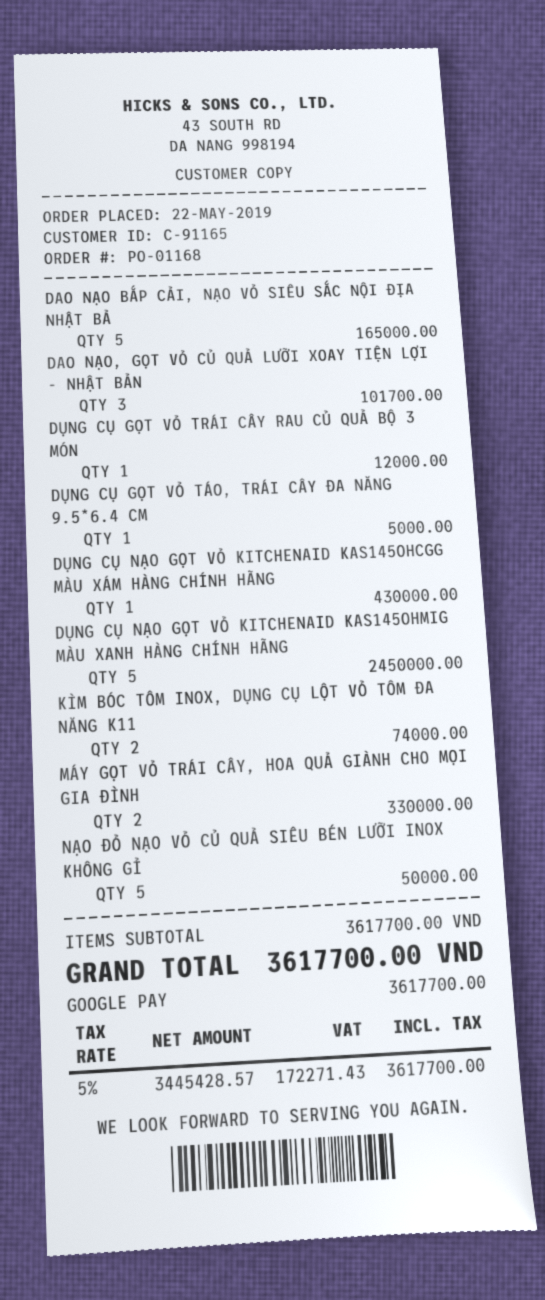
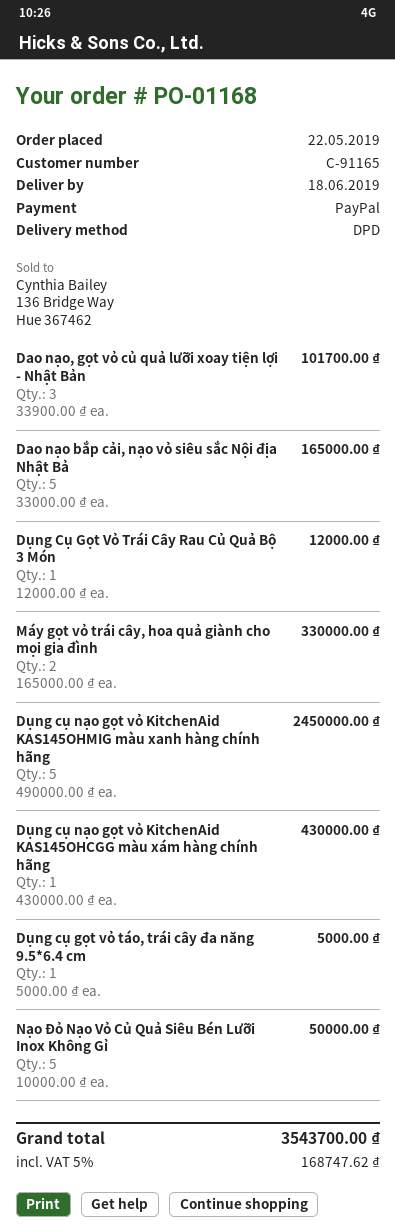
payment method: Google Pay -> PayPal
KÌM BÓC TÔM INOX, DỤNG CỤ LỘT VỎ TÔM ĐA NĂNG K11: 2 for 74000.00 -> none
tax: 5% = 172271.43 -> 5% = 168747.62
total: 3617700.00 -> 3543700.00

